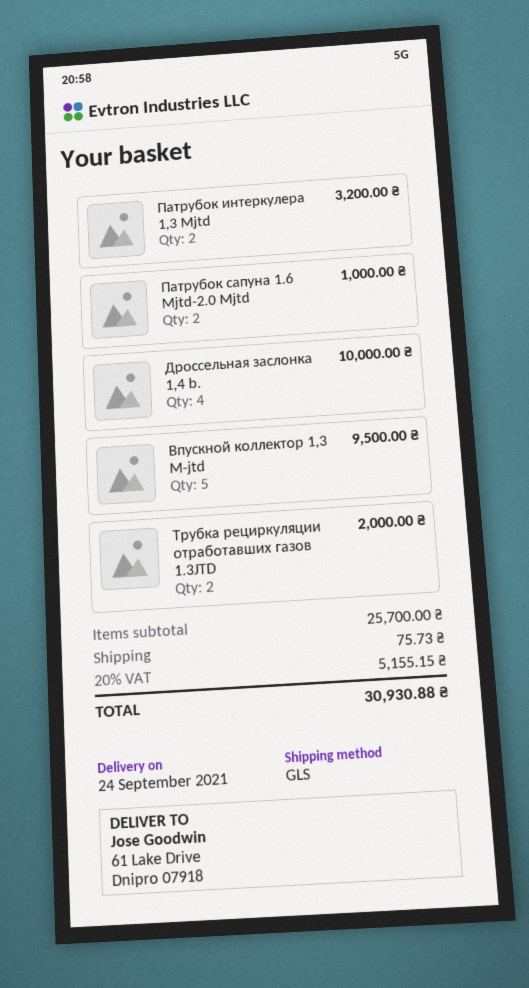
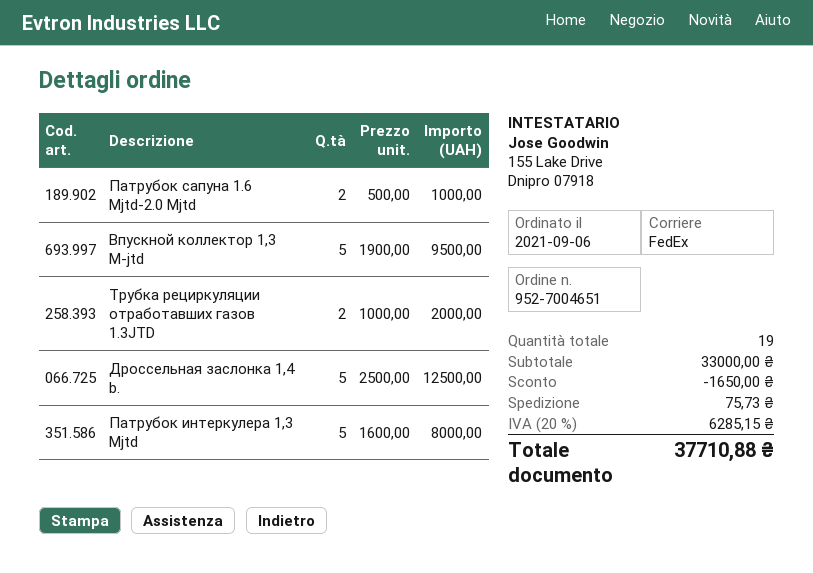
shipping method: GLS -> FedEx
Патрубок интеркулера 1,3 Mjtd: 2 for 3200.00 -> 5 for 8000.00
Дроссельная заслонка 1,4 b.: 4 for 10000.00 -> 5 for 12500.00
subtotal: 25700.00 -> 33000.00
discount: none -> 1650.00
tax: 20% = 5155.15 -> 20% = 6285.15
total: 30930.88 -> 37710.88

